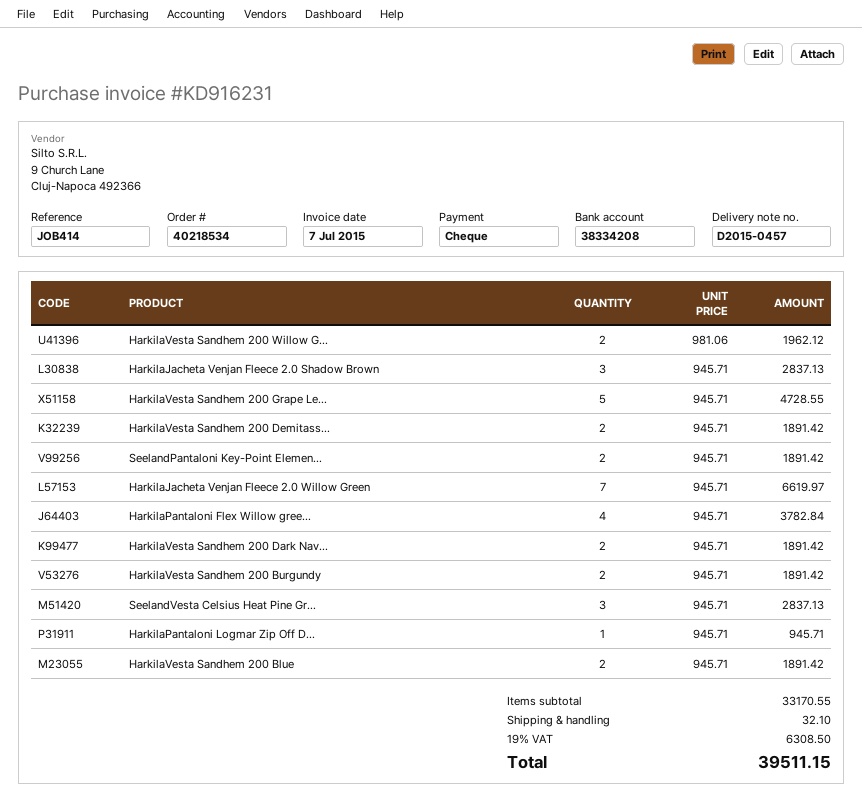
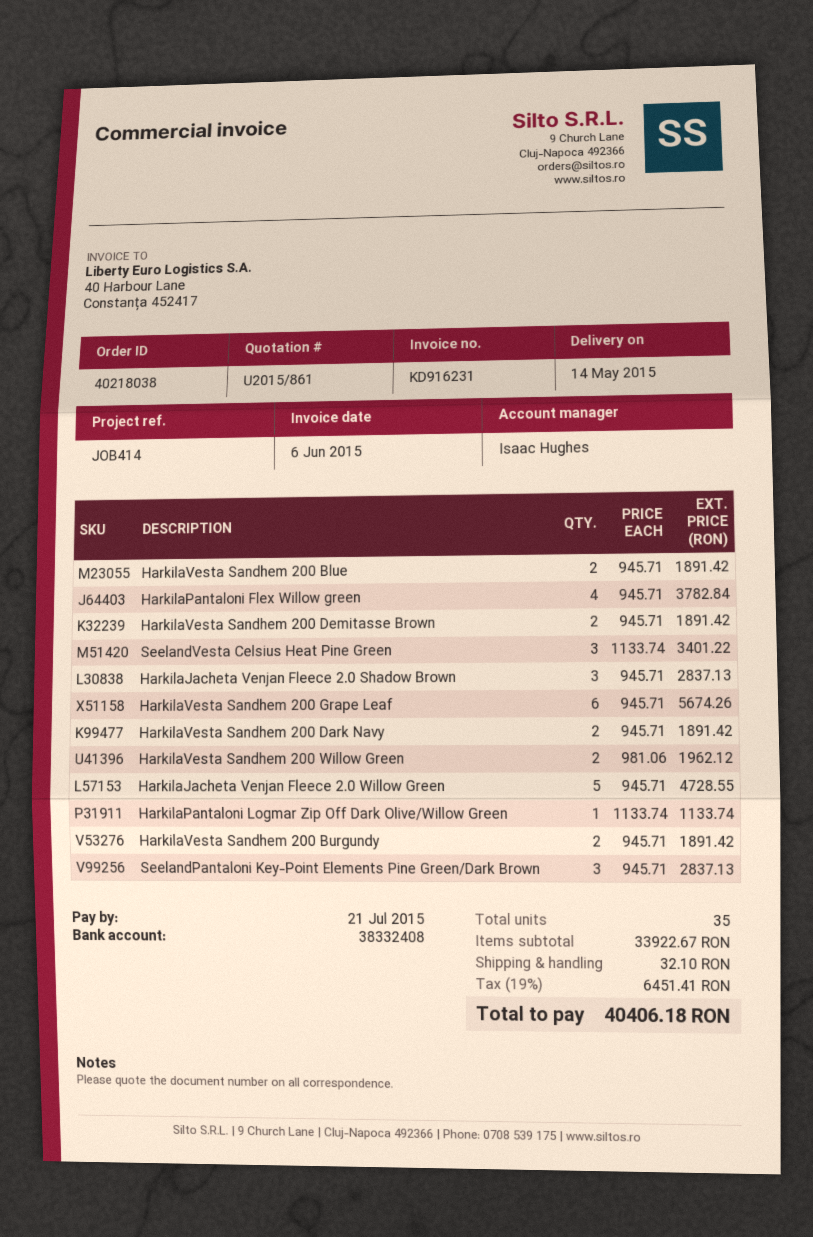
order number: 40218534 -> 40218038
invoice date: 2015-07-07 -> 2015-06-06
bank account: 38334208 -> 38332408
HarkilaVesta Sandhem 200 Grape Le...: 5 x 945.71 = 4728.55 -> 6 x 945.71 = 5674.26
SeelandPantaloni Key-Point Elemen...: 2 x 945.71 = 1891.42 -> 3 x 945.71 = 2837.13
HarkilaJacheta Venjan Fleece 2.0 Willow Green: 7 x 945.71 = 6619.97 -> 5 x 945.71 = 4728.55
SeelandVesta Celsius Heat Pine Gr...: 3 x 945.71 = 2837.13 -> 3 x 1133.74 = 3401.22
HarkilaPantaloni Logmar Zip Off D...: 1 x 945.71 = 945.71 -> 1 x 1133.74 = 1133.74
subtotal: 33170.55 -> 33922.67
tax: 19% = 6308.50 -> 19% = 6451.41
total: 39511.15 -> 40406.18

